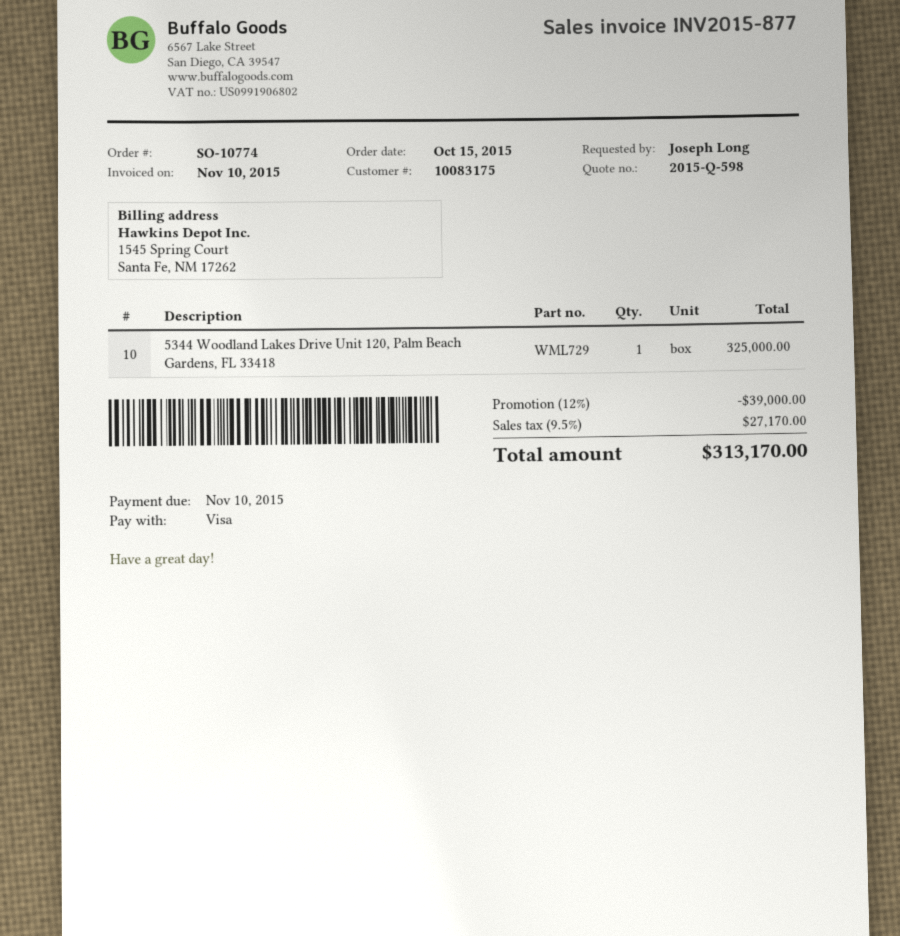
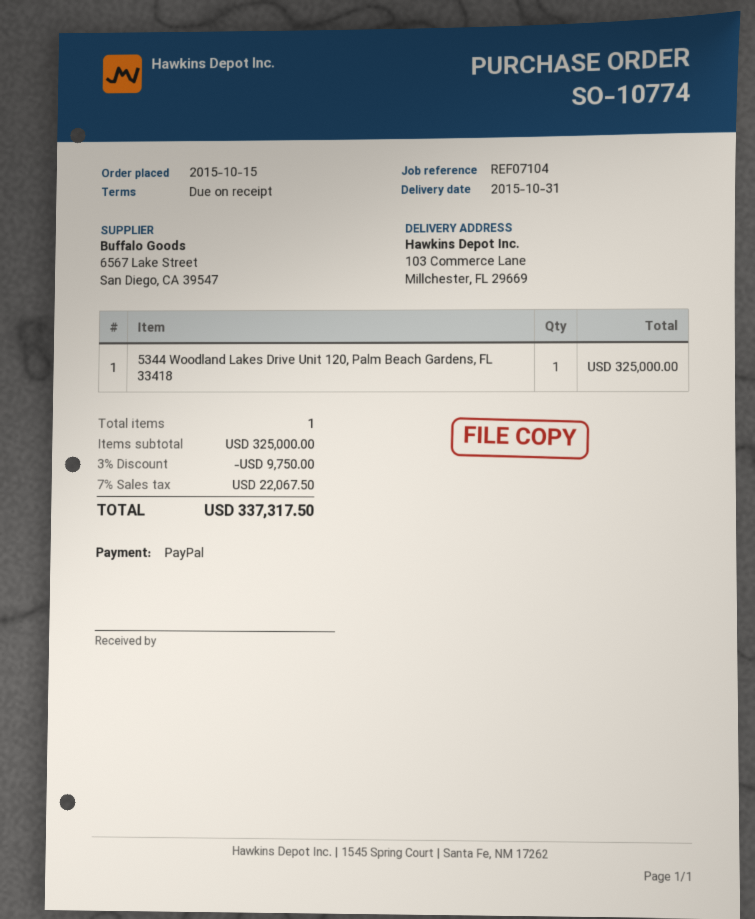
payment method: Visa -> PayPal
discount: 12% = 39000.00 -> 3% = 9750.00
tax: 9.5% = 27170.00 -> 7% = 22067.50
total: 313170.00 -> 337317.50

